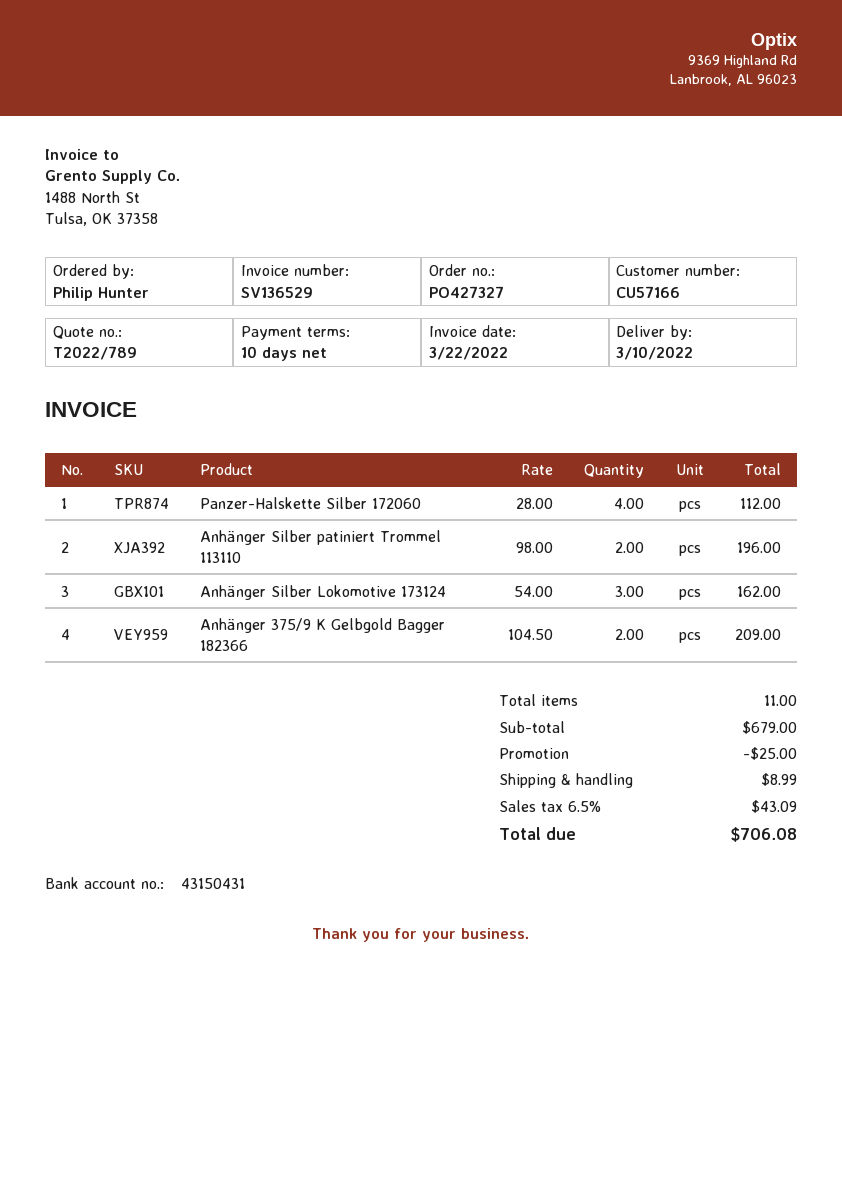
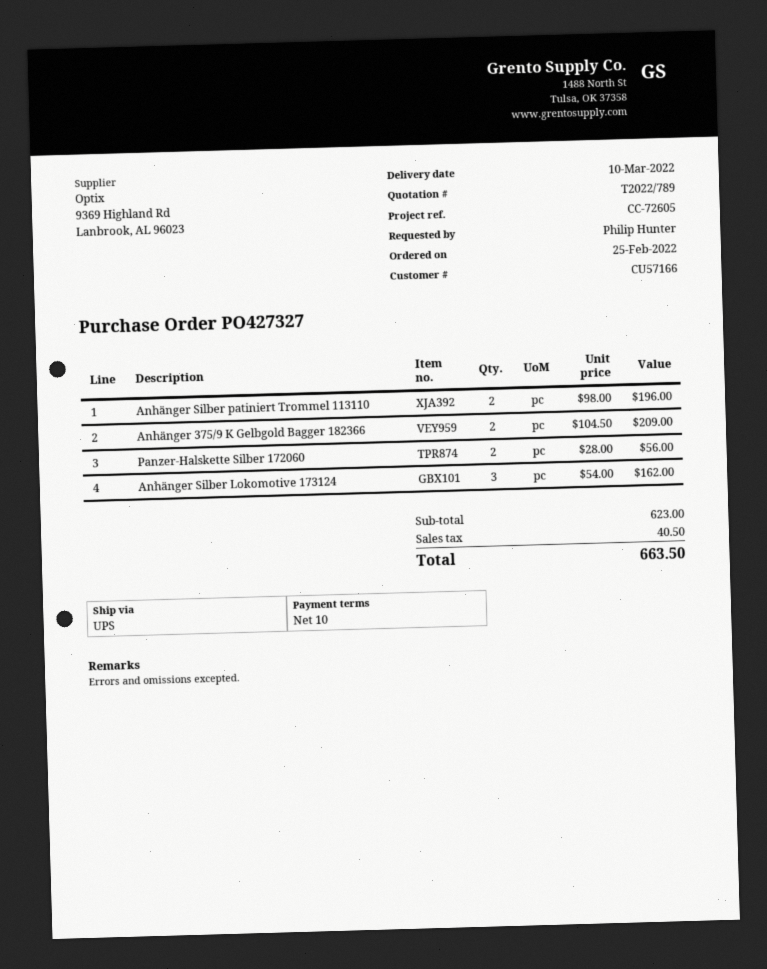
Panzer-Halskette Silber 172060: 4 x 28.00 = 112.00 -> 2 x 28.00 = 56.00
subtotal: 679.00 -> 623.00
discount: 25.00 -> none
shipping: 8.99 -> none
tax: 43.09 -> 40.50
total: 706.08 -> 663.50

